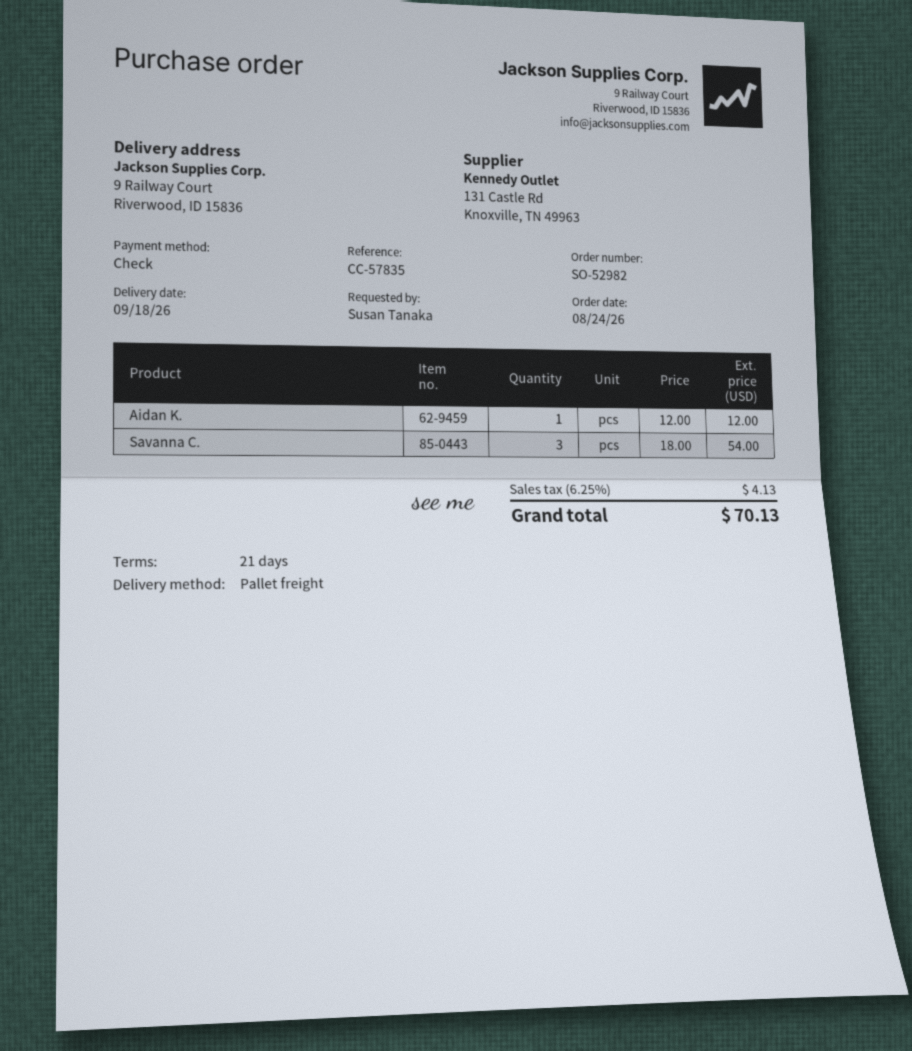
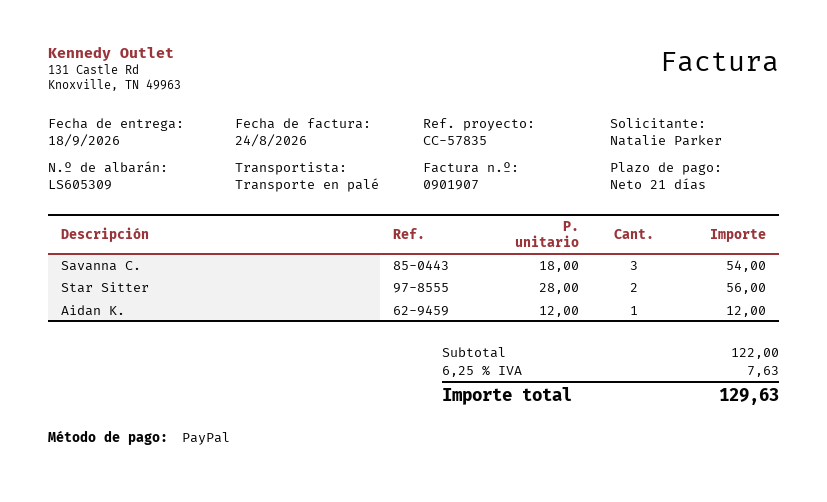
ordered by: Susan Tanaka -> Natalie Parker
payment method: cheque -> PayPal
Star Sitter: none -> 2 x 28.00 = 56.00
tax: 6.25% = 4.13 -> 6.25% = 7.63
total: 70.13 -> 129.63

